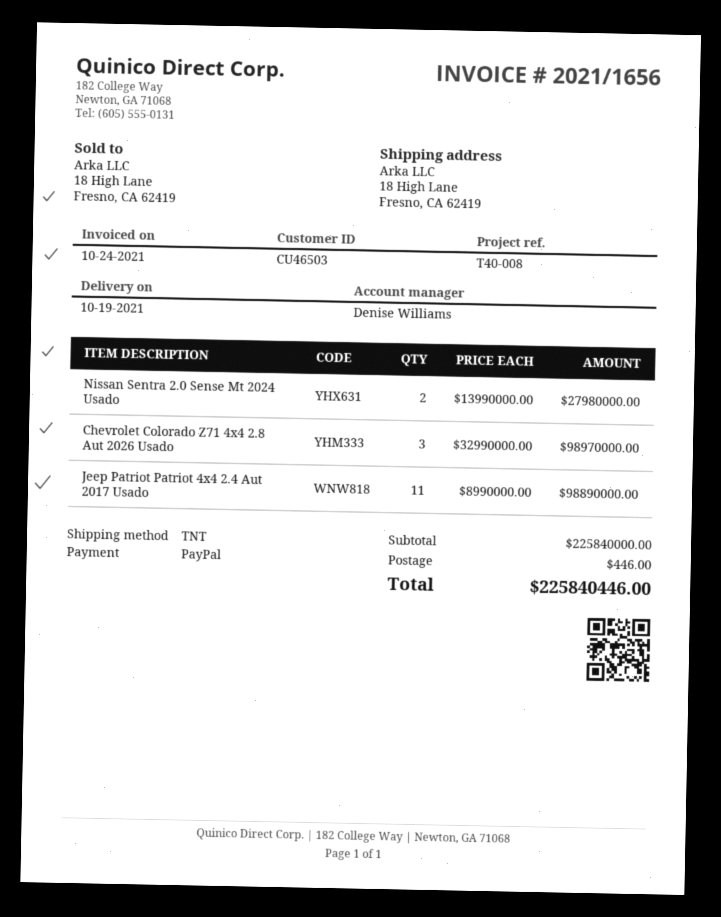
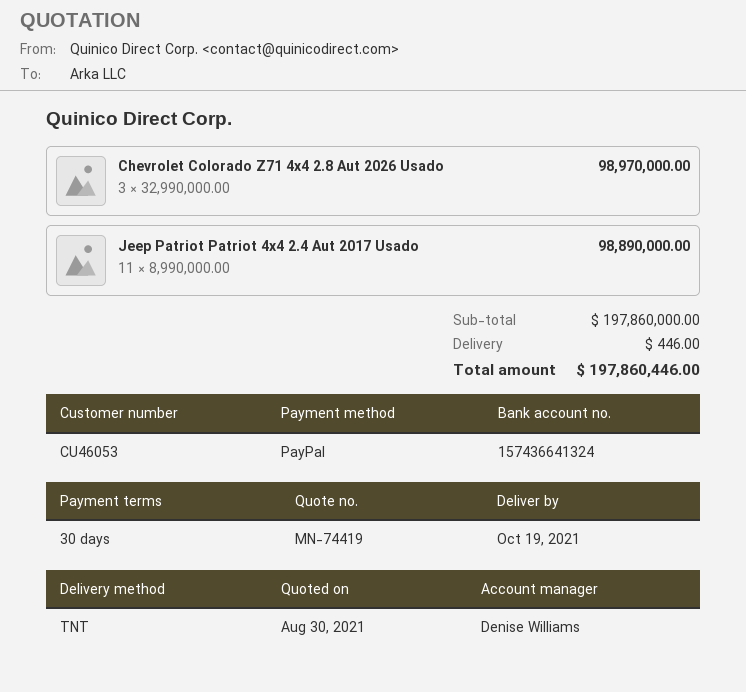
customer number: CU46503 -> CU46053
Nissan Sentra 2.0 Sense Mt 2024 Usado: 2 x 13990000.00 = 27980000.00 -> none
subtotal: 225840000.00 -> 197860000.00
total: 225840446.00 -> 197860446.00

